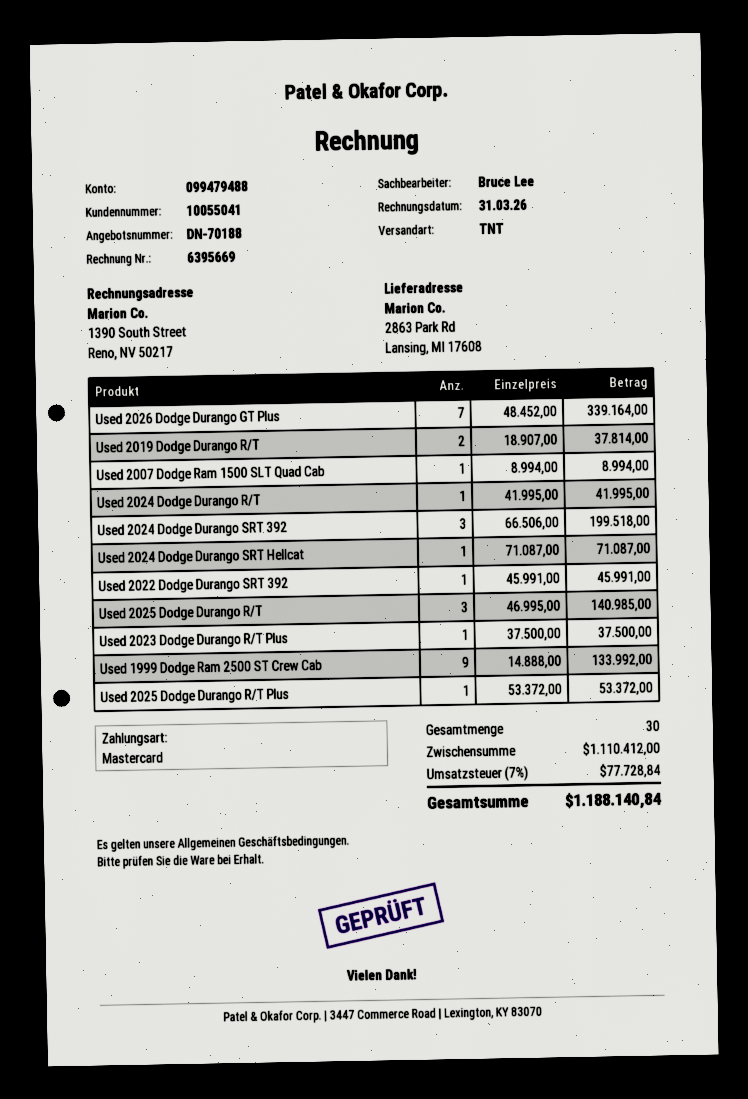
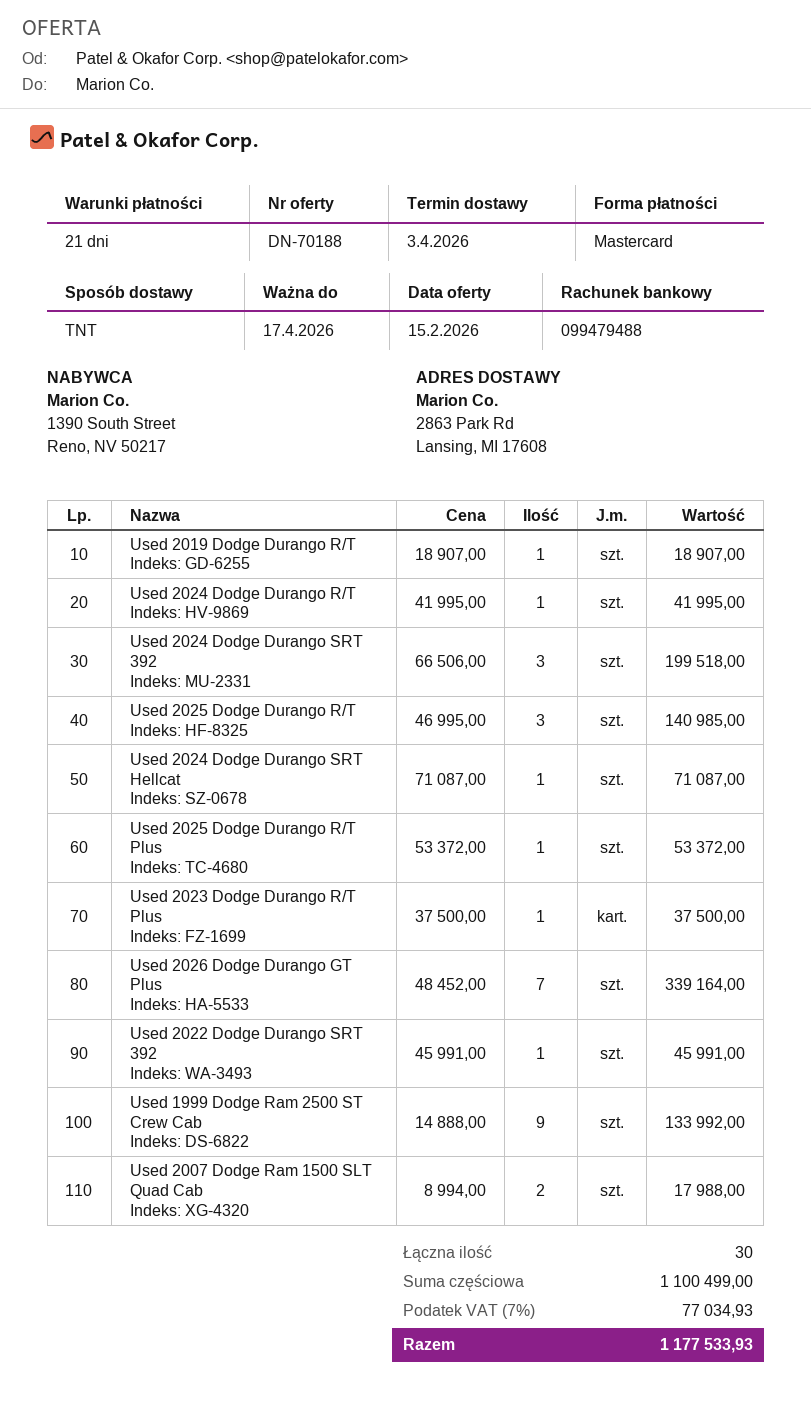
Used 2019 Dodge Durango R/T: 2 x 18907.00 = 37814.00 -> 1 x 18907.00 = 18907.00
Used 2007 Dodge Ram 1500 SLT Quad Cab: 1 x 8994.00 = 8994.00 -> 2 x 8994.00 = 17988.00
subtotal: 1110412.00 -> 1100499.00
tax: 7% = 77728.84 -> 7% = 77034.93
total: 1188140.84 -> 1177533.93

